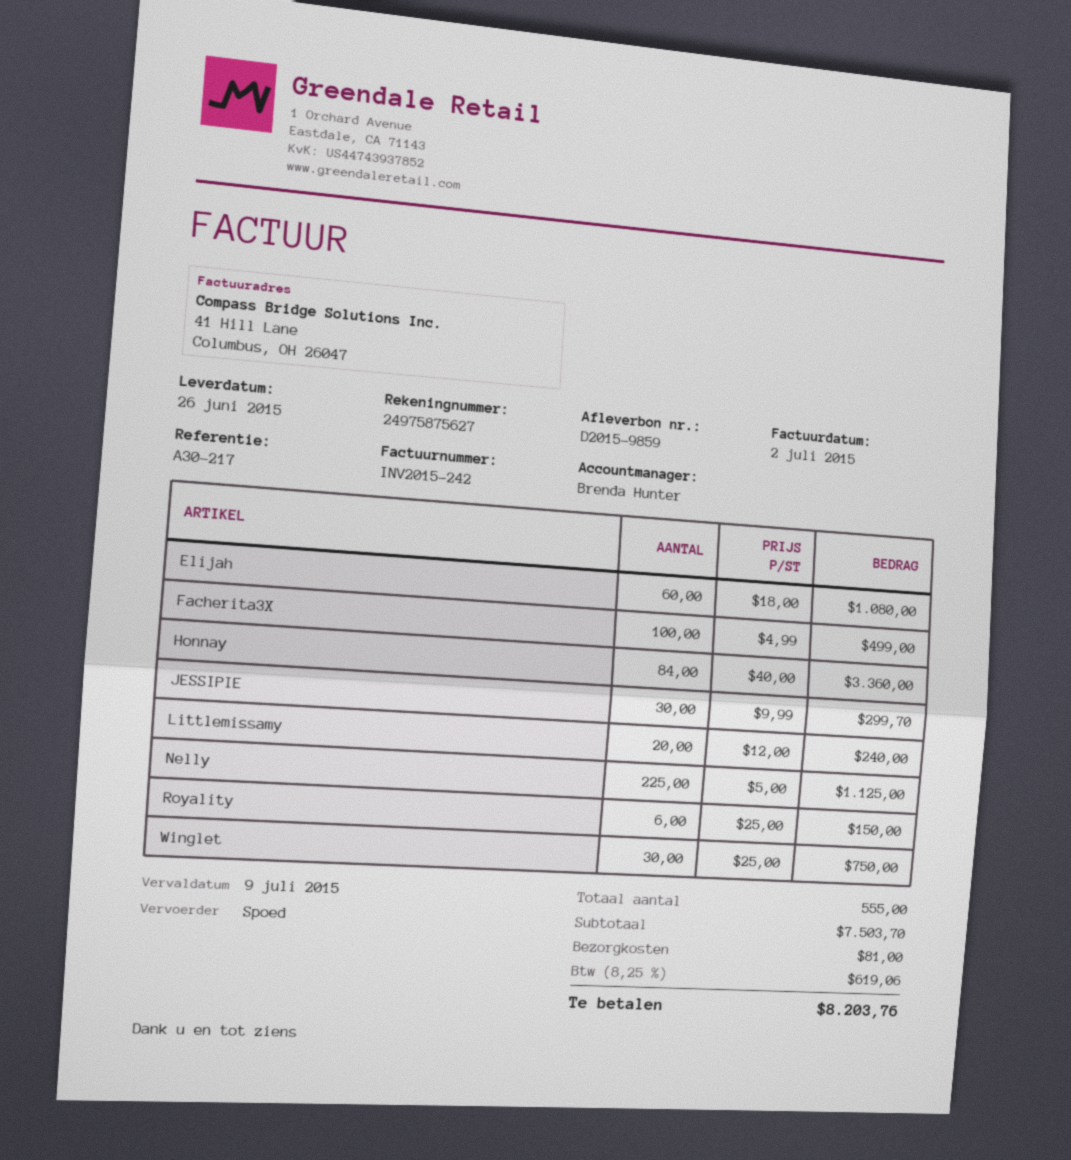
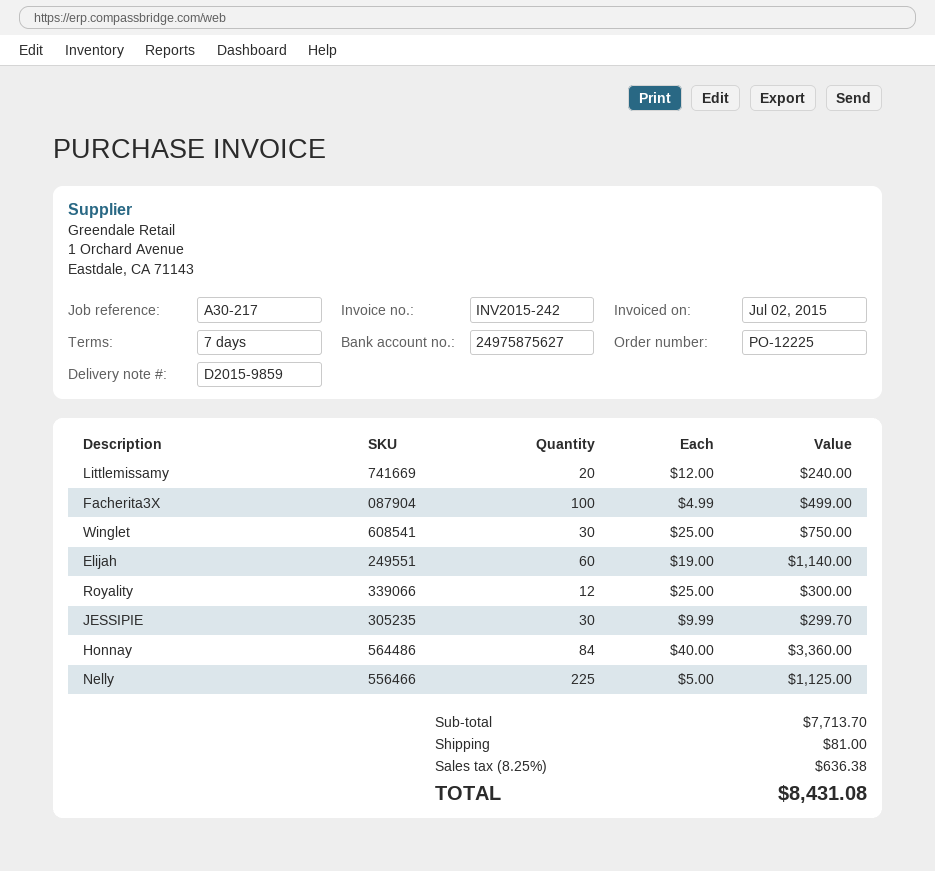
Elijah: 60 x 18.00 = 1080.00 -> 60 x 19.00 = 1140.00
Royality: 6 x 25.00 = 150.00 -> 12 x 25.00 = 300.00
subtotal: 7503.70 -> 7713.70
tax: 8.25% = 619.06 -> 8.25% = 636.38
total: 8203.76 -> 8431.08

